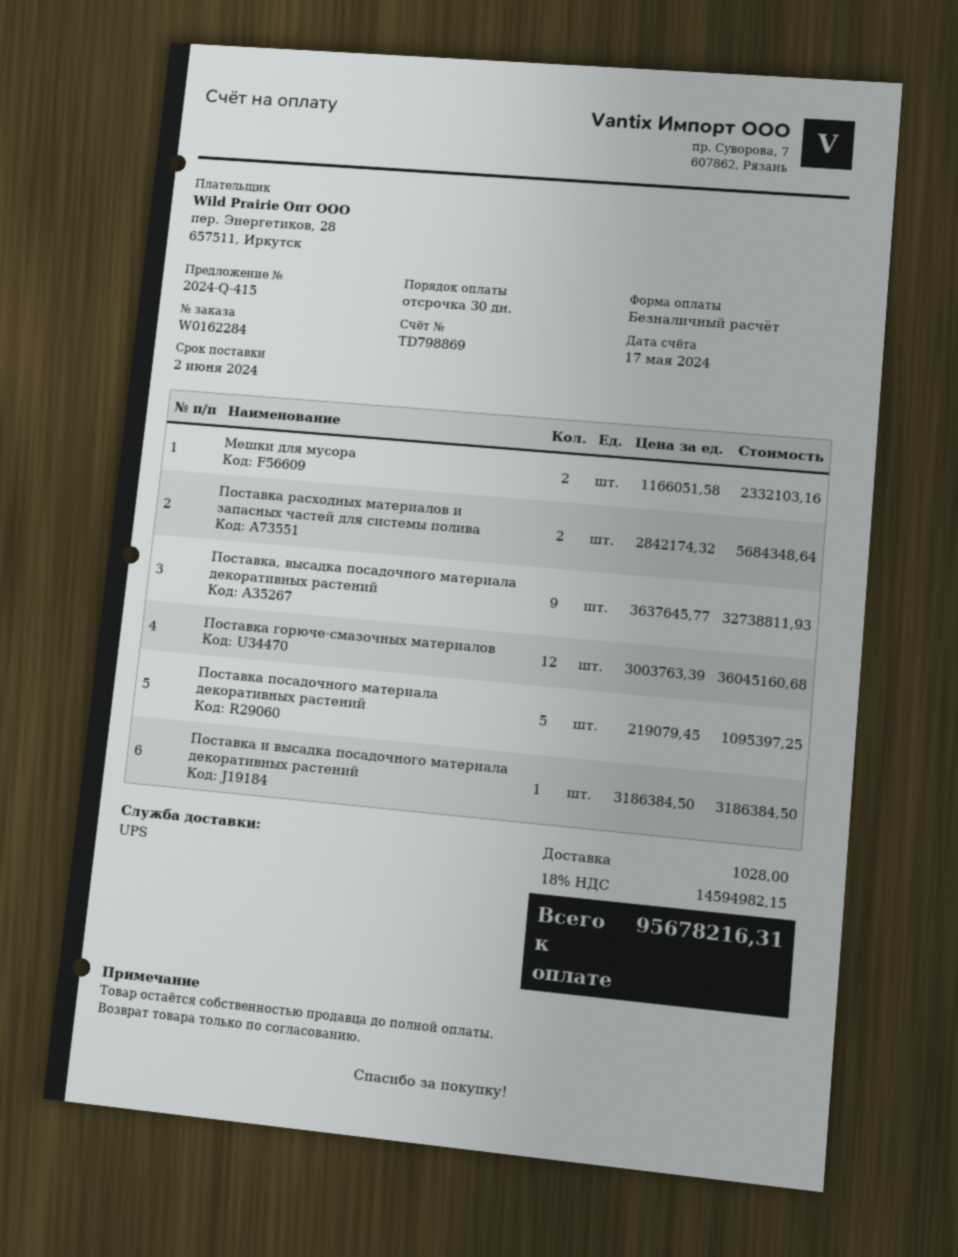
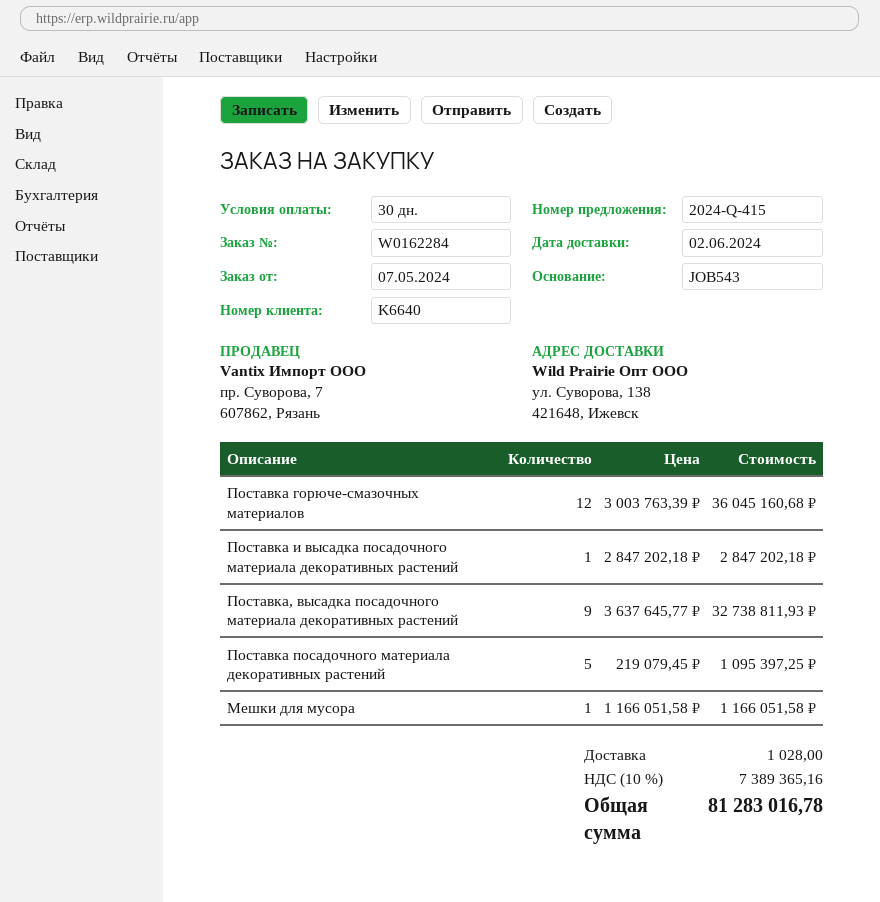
Мешки для мусора: 2 x 1166051.58 = 2332103.16 -> 1 x 1166051.58 = 1166051.58
Поставка расходных материалов и запасных частей для системы полива: 2 x 2842174.32 = 5684348.64 -> none
Поставка и высадка посадочного материала декоративных растений: 1 x 3186384.50 = 3186384.50 -> 1 x 2847202.18 = 2847202.18
tax: 18% = 14594982.15 -> 10% = 7389365.16
total: 95678216.31 -> 81283016.78

